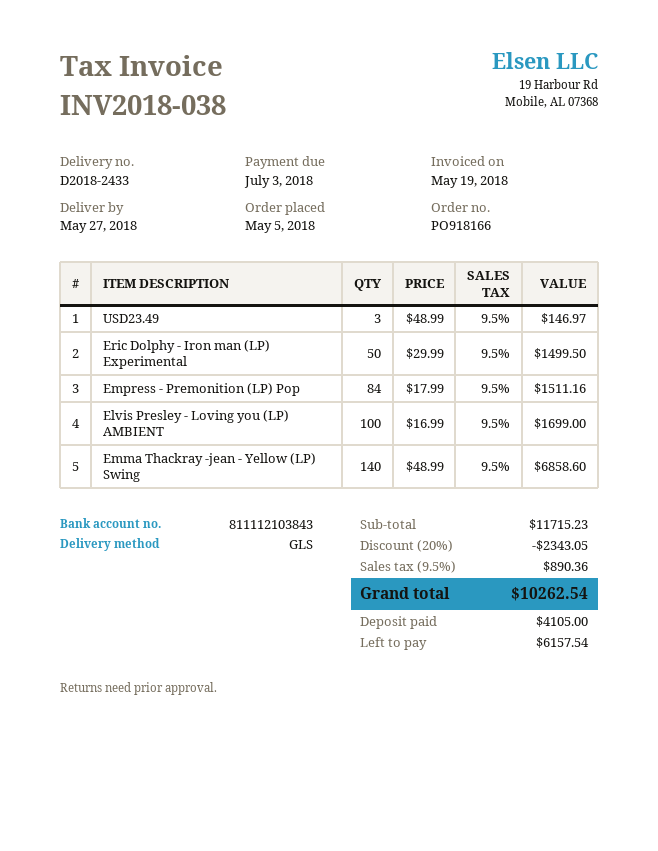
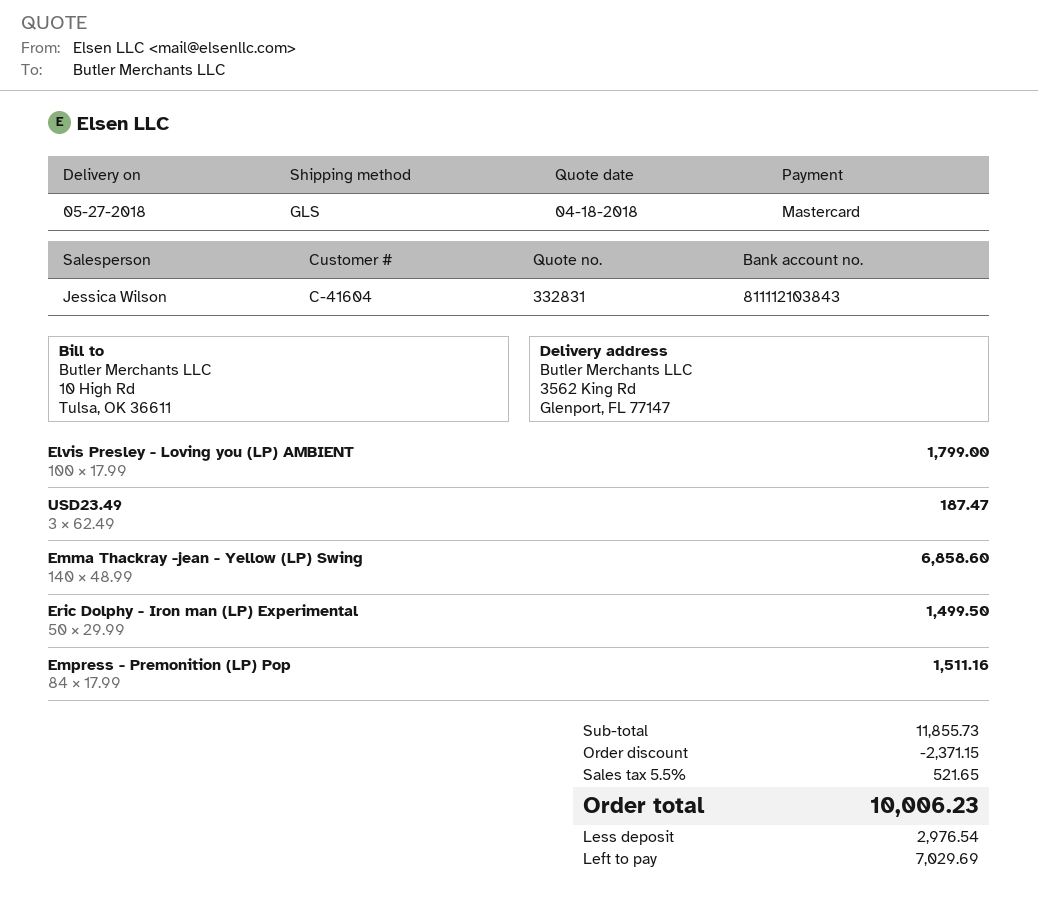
USD23.49: 3 x 48.99 = 146.97 -> 3 x 62.49 = 187.47
Elvis Presley - Loving you (LP) AMBIENT: 100 x 16.99 = 1699.00 -> 100 x 17.99 = 1799.00
subtotal: 11715.23 -> 11855.73
discount: 2343.05 -> 2371.15
tax: 9.5% = 890.36 -> 5.5% = 521.65
total: 10262.54 -> 10006.23
deposit: 4105.00 -> 2976.54
balance: 6157.54 -> 7029.69

